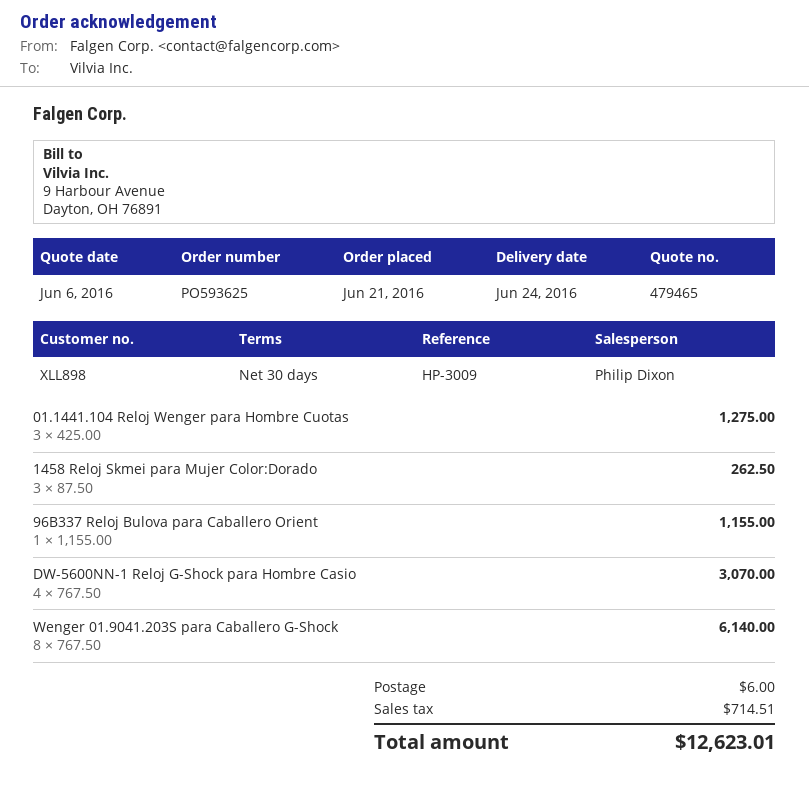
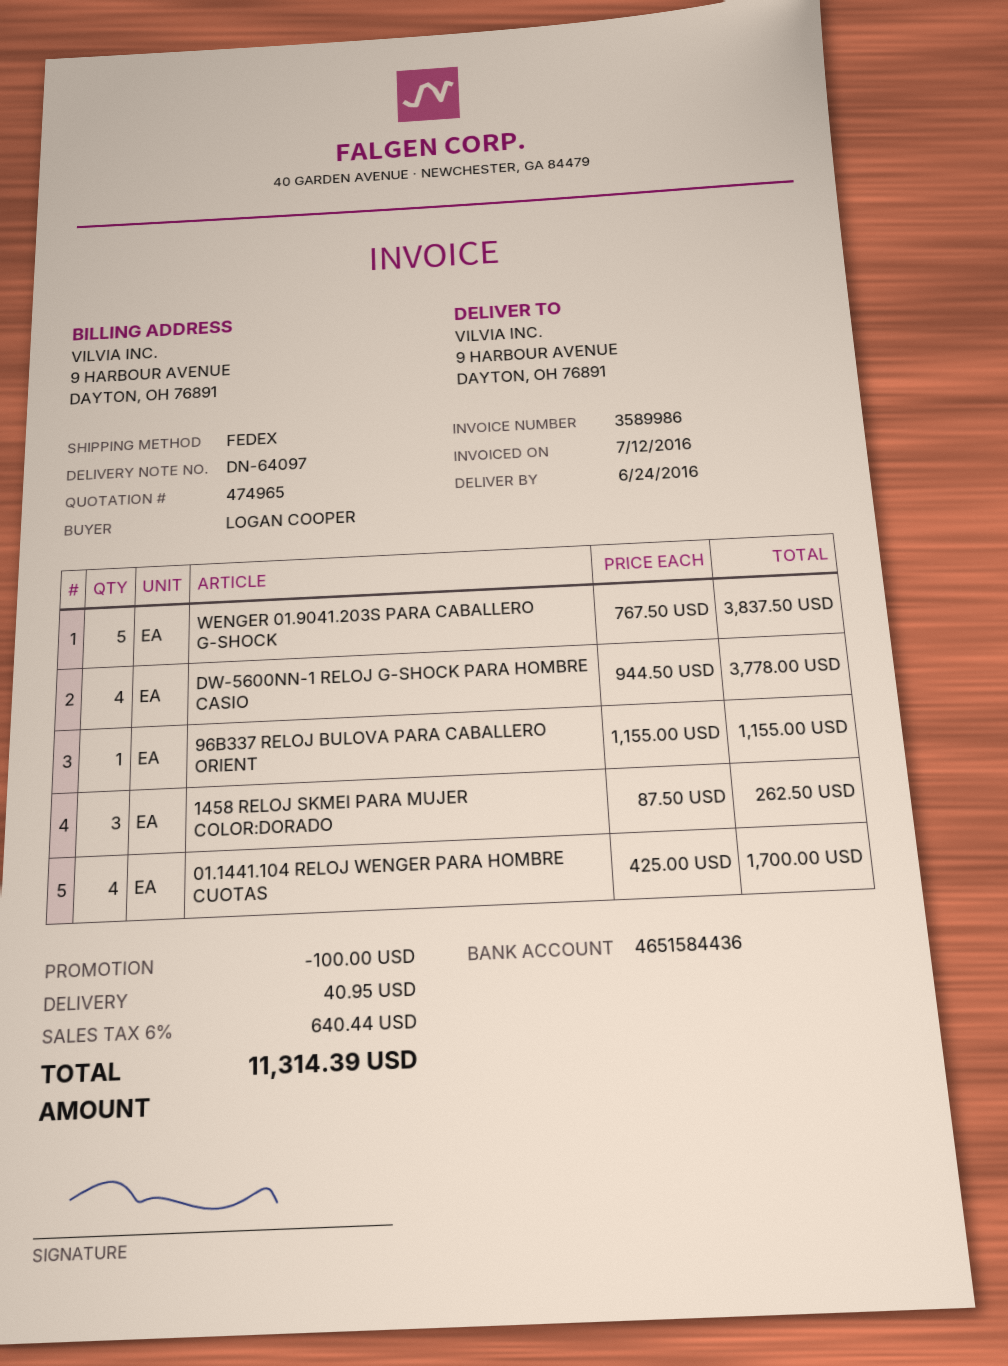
quote number: 479465 -> 474965
01.1441.104 Reloj Wenger para Hombre Cuotas: 3 x 425.00 = 1275.00 -> 4 x 425.00 = 1700.00
DW-5600NN-1 Reloj G-Shock para Hombre Casio: 4 x 767.50 = 3070.00 -> 4 x 944.50 = 3778.00
Wenger 01.9041.203S para Caballero G-Shock: 8 x 767.50 = 6140.00 -> 5 x 767.50 = 3837.50
discount: none -> 100.00
shipping: 6.00 -> 40.95
tax: 714.51 -> 640.44
total: 12623.01 -> 11314.39

